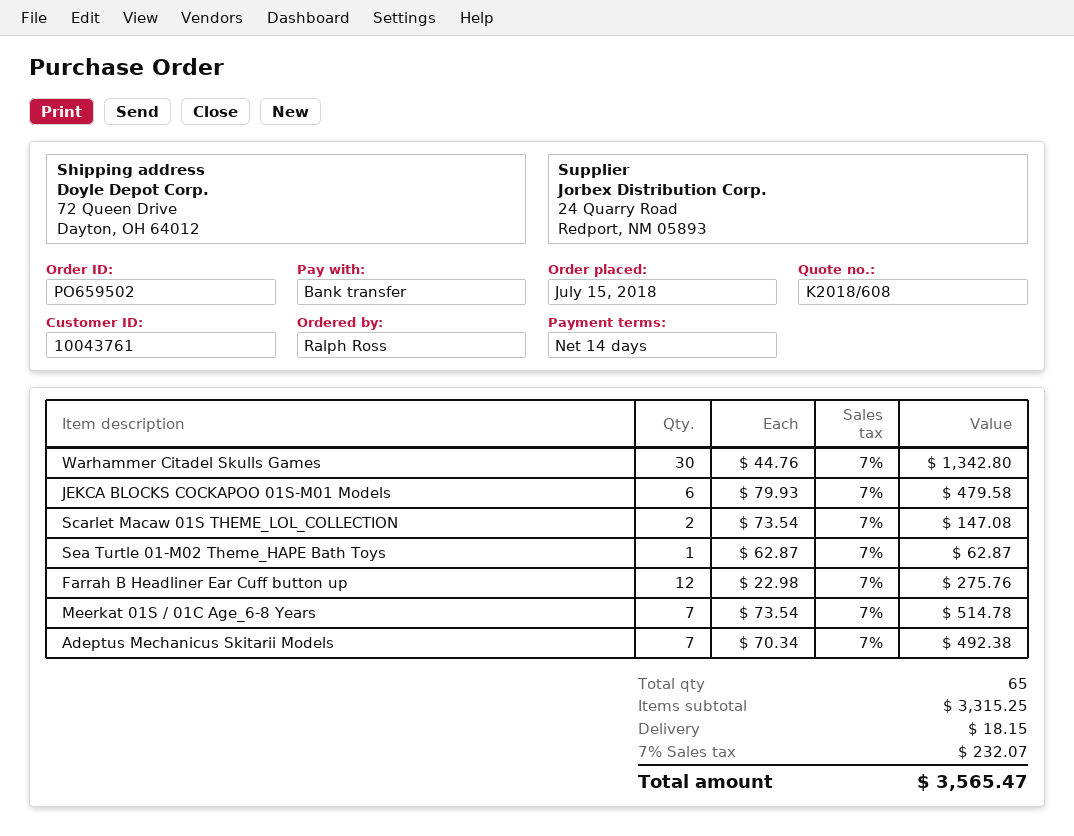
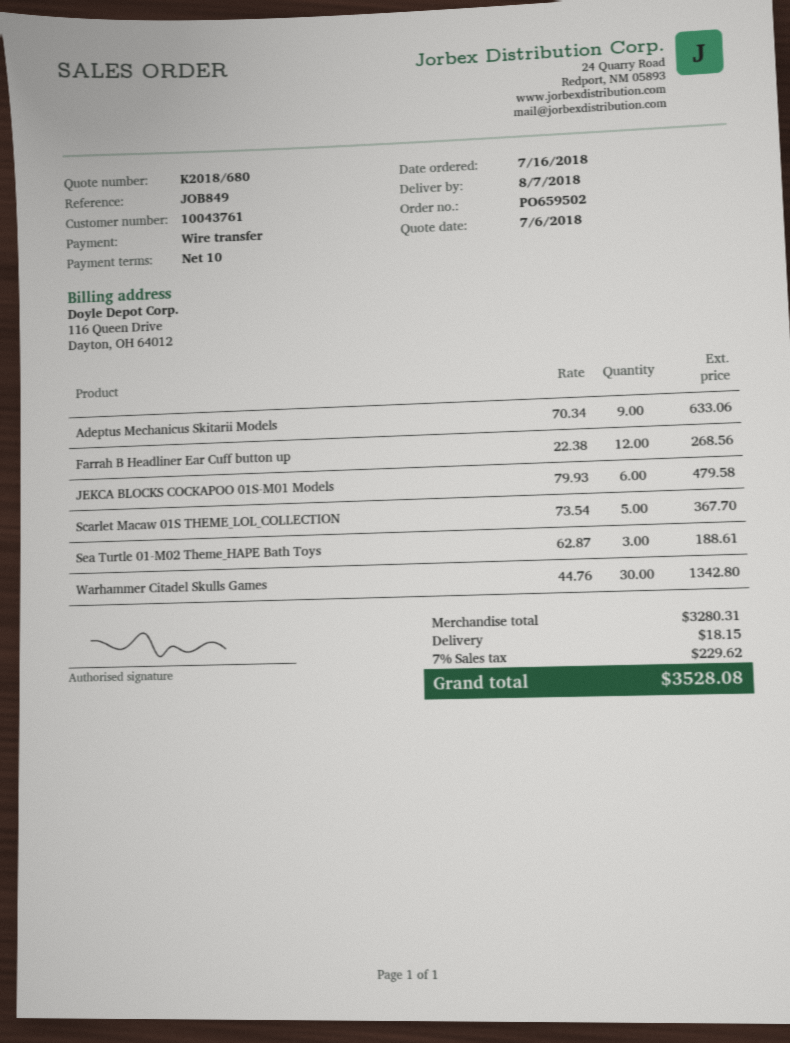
quote number: K2018/608 -> K2018/680
order date: 2018-07-15 -> 2018-07-16
payment terms: 14 days -> 10 days
Scarlet Macaw 01S THEME_LOL_COLLECTION: 2 x 73.54 = 147.08 -> 5 x 73.54 = 367.70
Sea Turtle 01-M02 Theme_HAPE Bath Toys: 1 x 62.87 = 62.87 -> 3 x 62.87 = 188.61
Farrah B Headliner Ear Cuff button up: 12 x 22.98 = 275.76 -> 12 x 22.38 = 268.56
Meerkat 01S / 01C Age_6-8 Years: 7 x 73.54 = 514.78 -> none
Adeptus Mechanicus Skitarii Models: 7 x 70.34 = 492.38 -> 9 x 70.34 = 633.06
subtotal: 3315.25 -> 3280.31
tax: 7% = 232.07 -> 7% = 229.62
total: 3565.47 -> 3528.08

